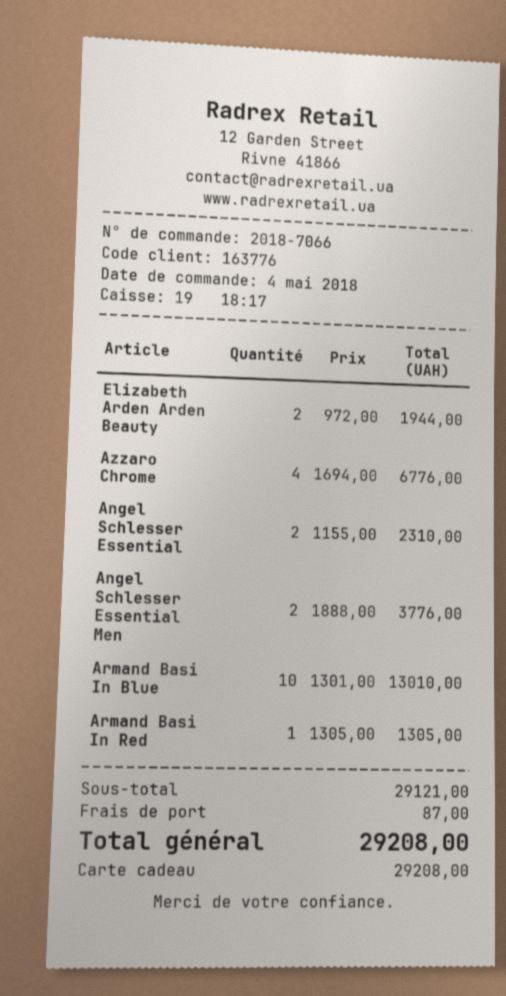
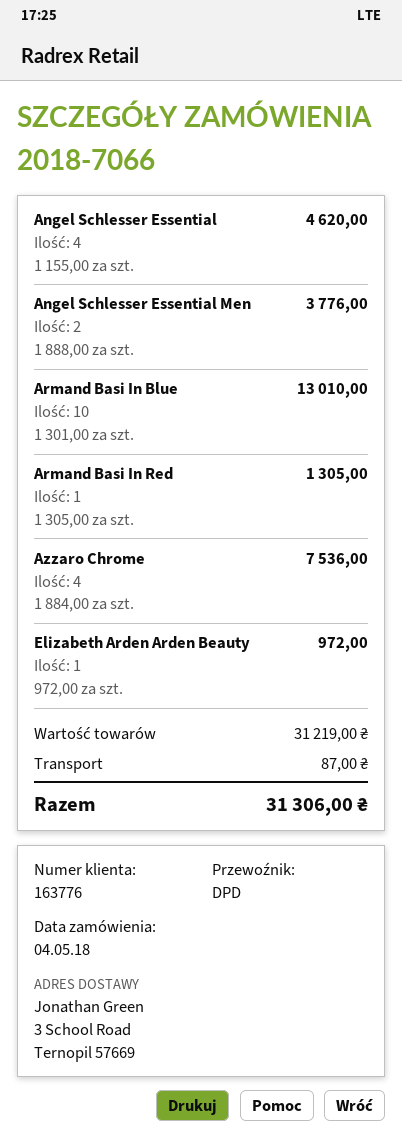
Elizabeth Arden Arden Beauty: 2 x 972.00 = 1944.00 -> 1 x 972.00 = 972.00
Azzaro Chrome: 4 x 1694.00 = 6776.00 -> 4 x 1884.00 = 7536.00
Angel Schlesser Essential: 2 x 1155.00 = 2310.00 -> 4 x 1155.00 = 4620.00
subtotal: 29121.00 -> 31219.00
total: 29208.00 -> 31306.00

